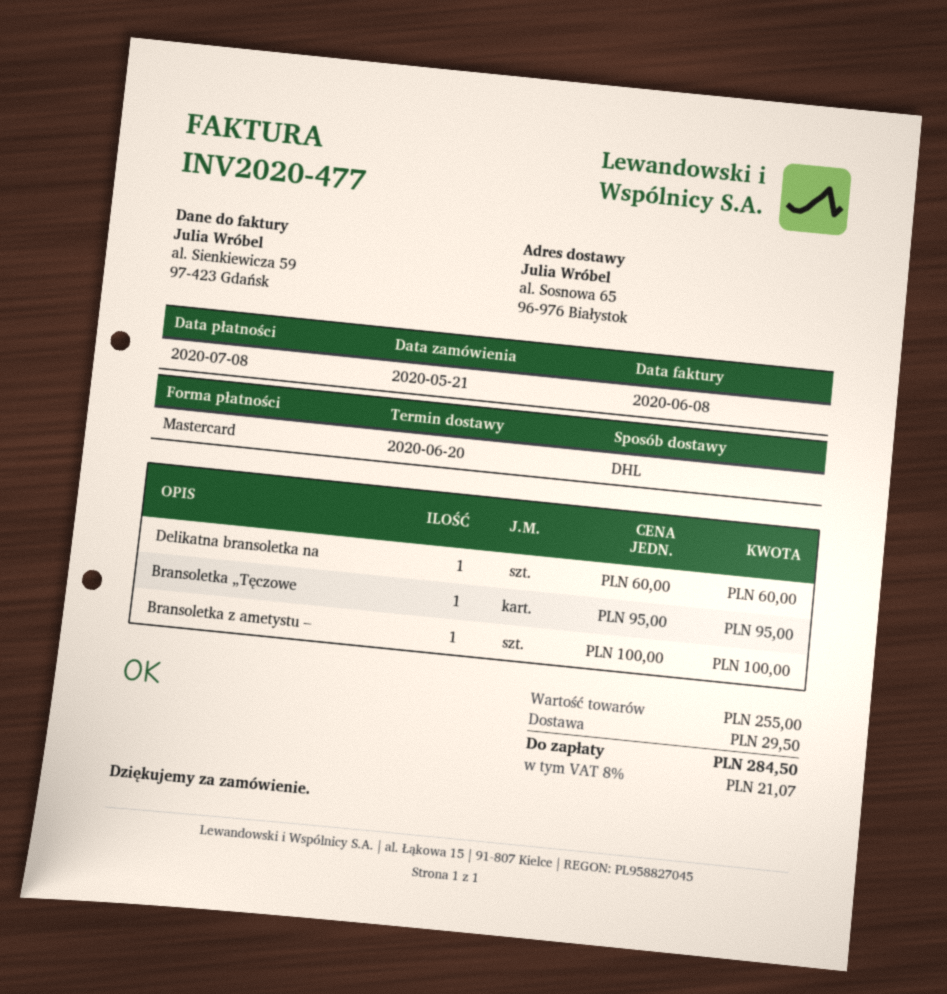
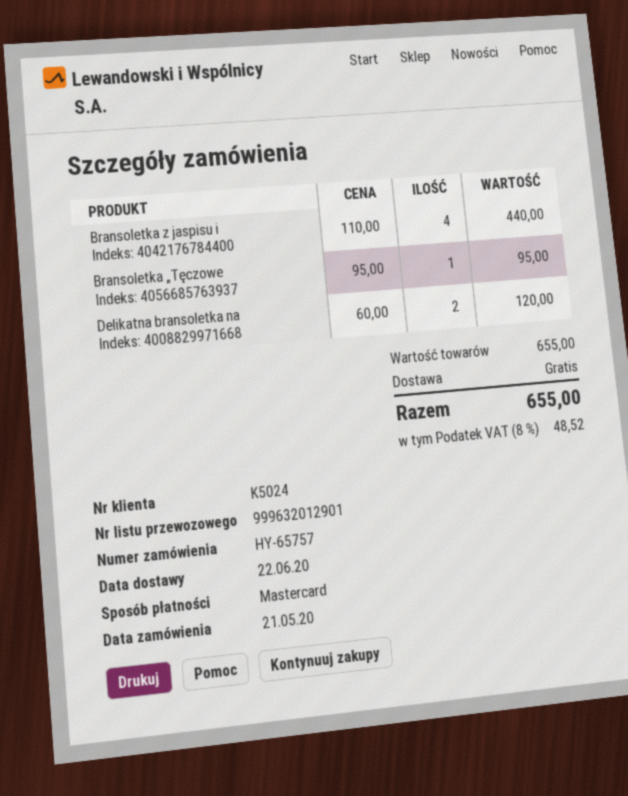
delivery date: 2020-06-20 -> 2020-06-22
Delikatna bransoletka na: 1 x 60.00 = 60.00 -> 2 x 60.00 = 120.00
Bransoletka z ametystu –: 1 x 100.00 = 100.00 -> none
Bransoletka z jaspisu i: none -> 4 x 110.00 = 440.00
subtotal: 255.00 -> 655.00
shipping: 29.50 -> 0.00
tax: 8% = 21.07 -> 8% = 48.52
total: 284.50 -> 655.00

